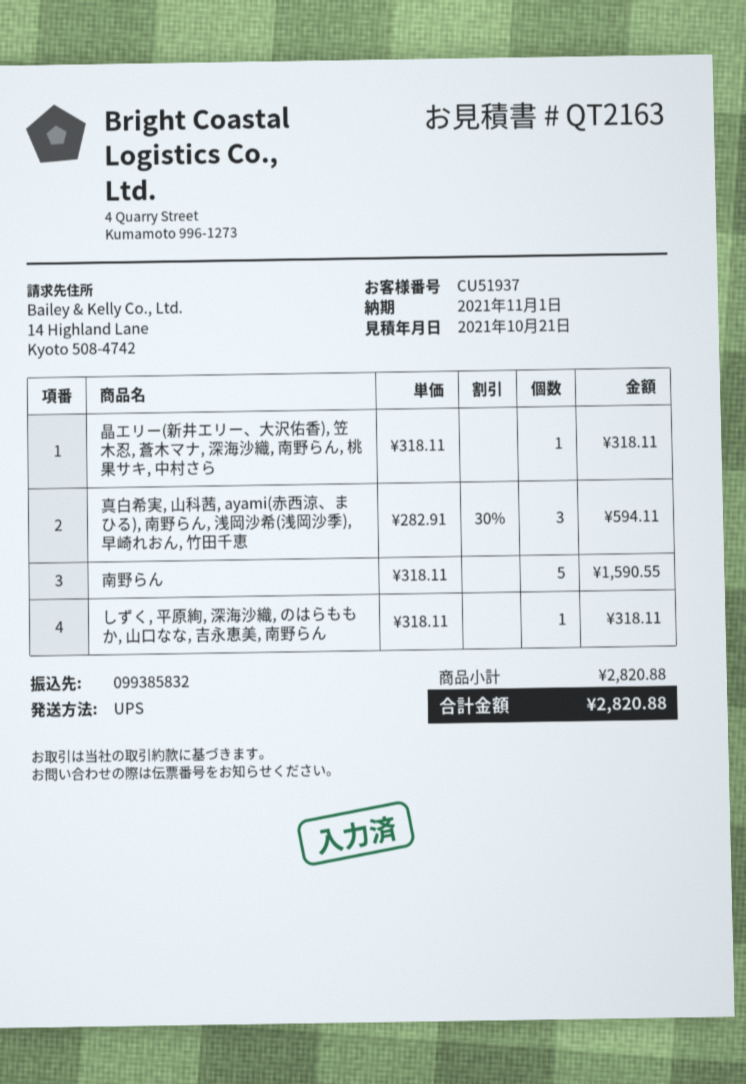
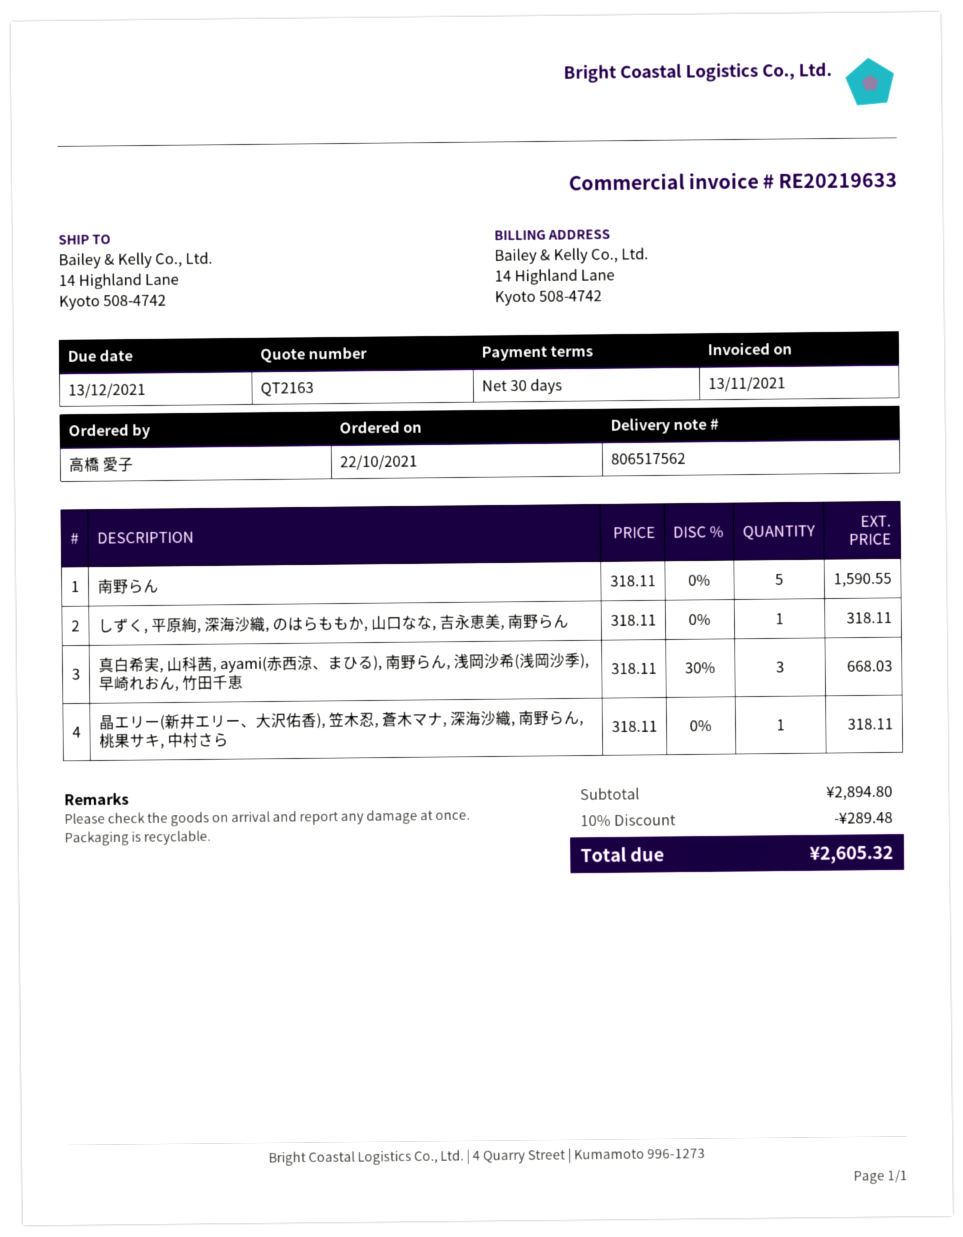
真白希実, 山科茜, ayami(赤西涼、まひる), 南野らん, 浅岡沙希(浅岡沙季), 早崎れおん, 竹田千恵: 3 x 282.91 - 30% = 594.11 -> 3 x 318.11 - 30% = 668.03
subtotal: 2820.88 -> 2894.80
discount: none -> 10% = 289.48
total: 2820.88 -> 2605.32

